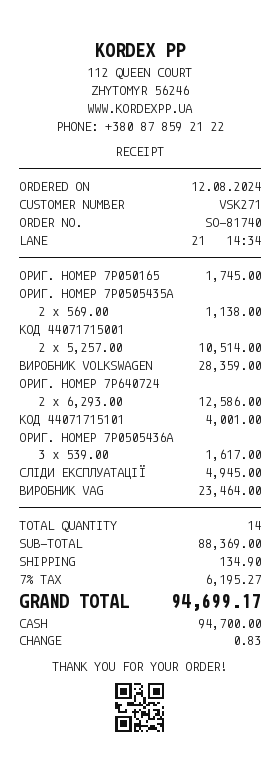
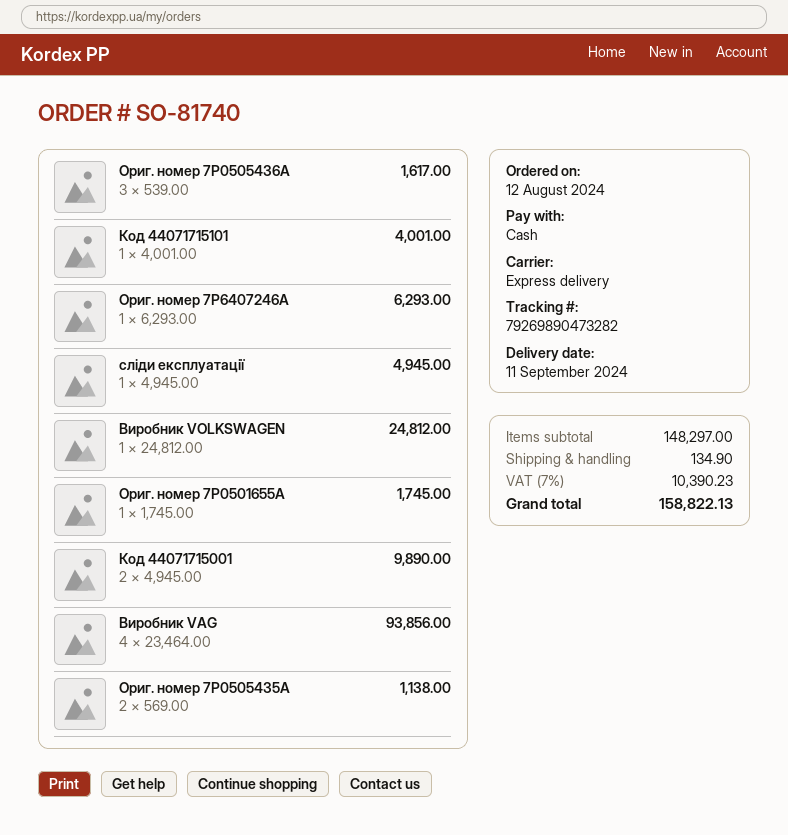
КОД 44071715001: 2 x 5257.00 = 10514.00 -> 2 x 4945.00 = 9890.00
ВИРОБНИК VOLKSWAGEN: 1 x 28359.00 = 28359.00 -> 1 x 24812.00 = 24812.00
ОРИГ. НОМЕР 7P640724: 2 x 6293.00 = 12586.00 -> 1 x 6293.00 = 6293.00
ВИРОБНИК VAG: 1 x 23464.00 = 23464.00 -> 4 x 23464.00 = 93856.00
subtotal: 88369.00 -> 148297.00
tax: 7% = 6195.27 -> 7% = 10390.23
total: 94699.17 -> 158822.13

